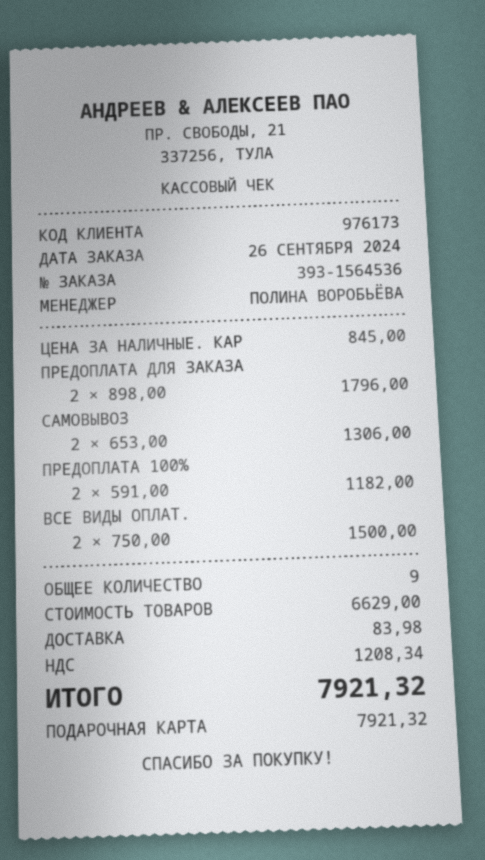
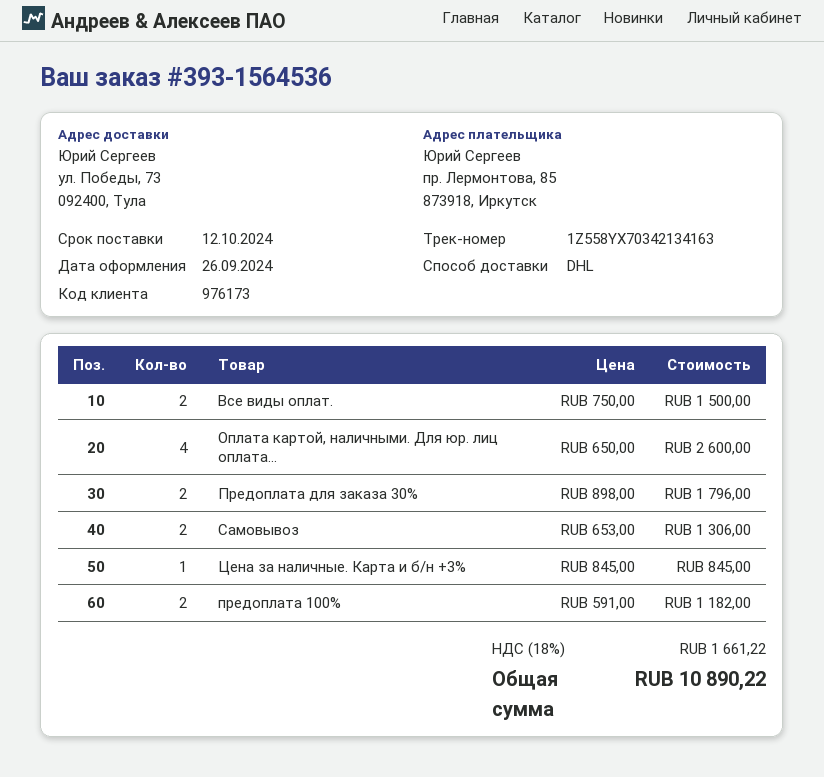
Оплата картой, наличными. Для юр. лиц оплата...: none -> 4 x 650.00 = 2600.00
shipping: 83.98 -> none
tax: 1208.34 -> 1661.22
total: 7921.32 -> 10890.22

